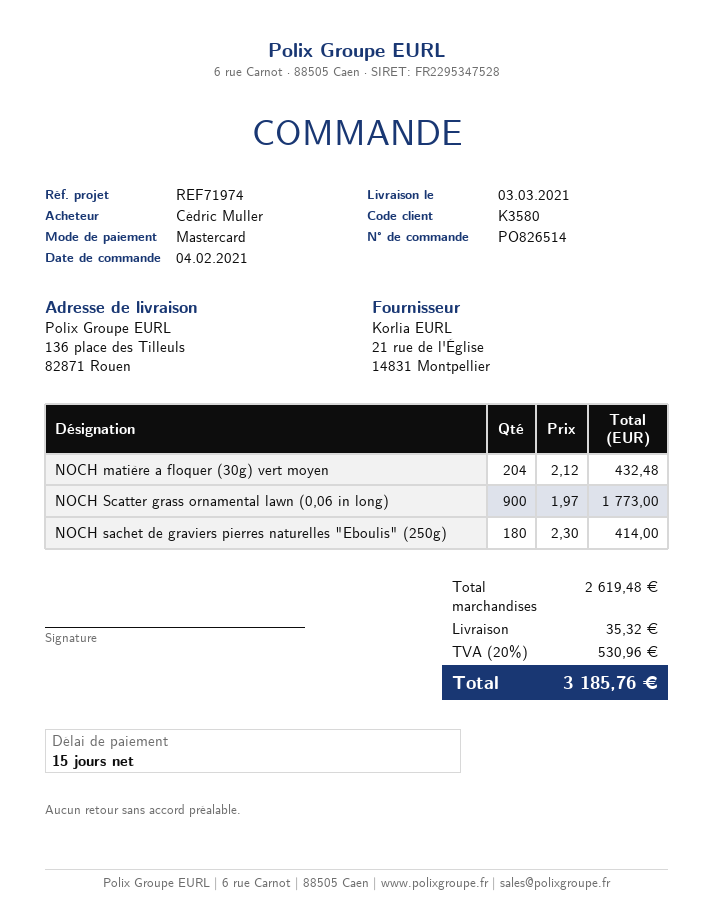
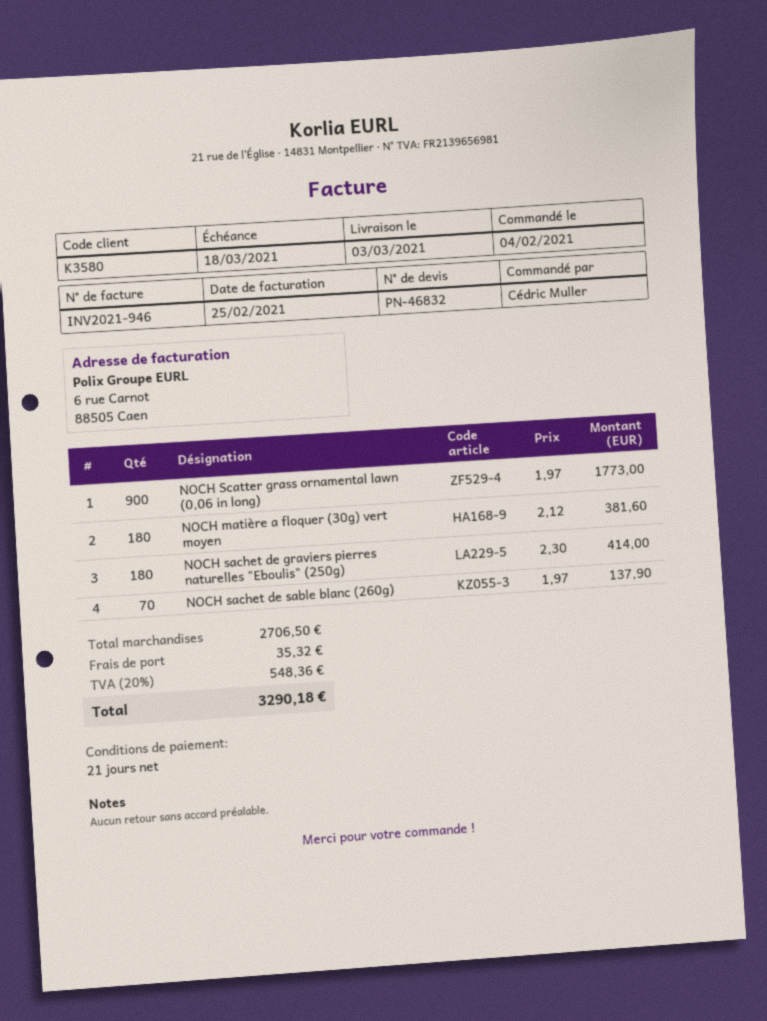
payment terms: 15 days -> 21 days
NOCH matière a floquer (30g) vert moyen: 204 x 2.12 = 432.48 -> 180 x 2.12 = 381.60
NOCH sachet de sable blanc (260g): none -> 70 x 1.97 = 137.90
subtotal: 2619.48 -> 2706.50
tax: 20% = 530.96 -> 20% = 548.36
total: 3185.76 -> 3290.18

